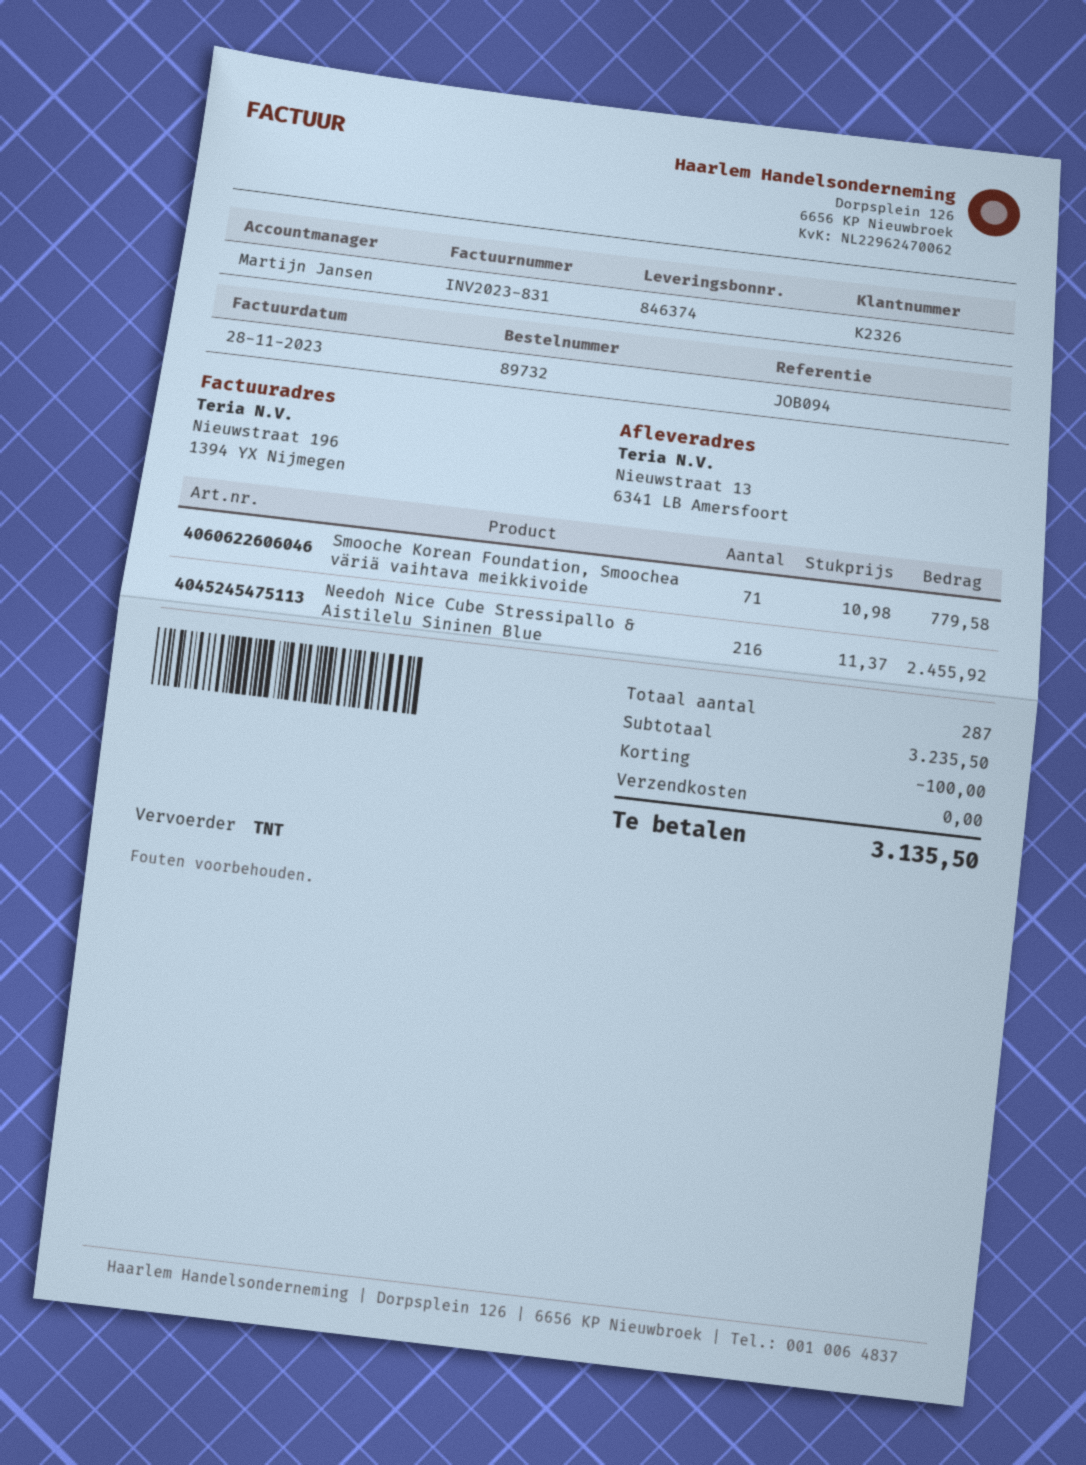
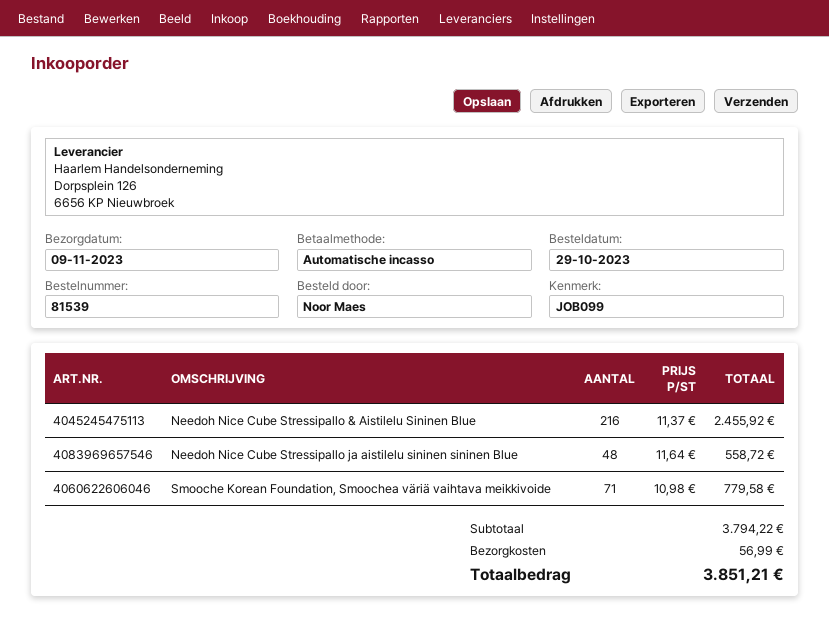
order number: 89732 -> 81539
reference: JOB094 -> JOB099
Needoh Nice Cube Stressipallo ja aistilelu sininen sininen Blue: none -> 48 x 11.64 = 558.72
subtotal: 3235.50 -> 3794.22
discount: 100.00 -> none
shipping: 0.00 -> 56.99
total: 3135.50 -> 3851.21

